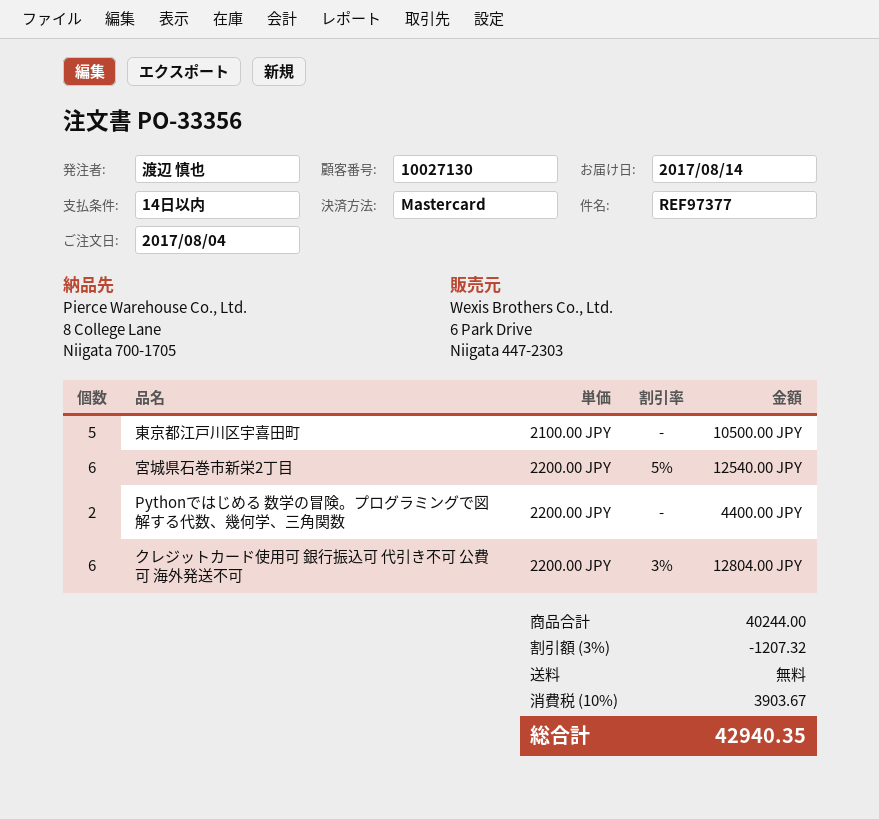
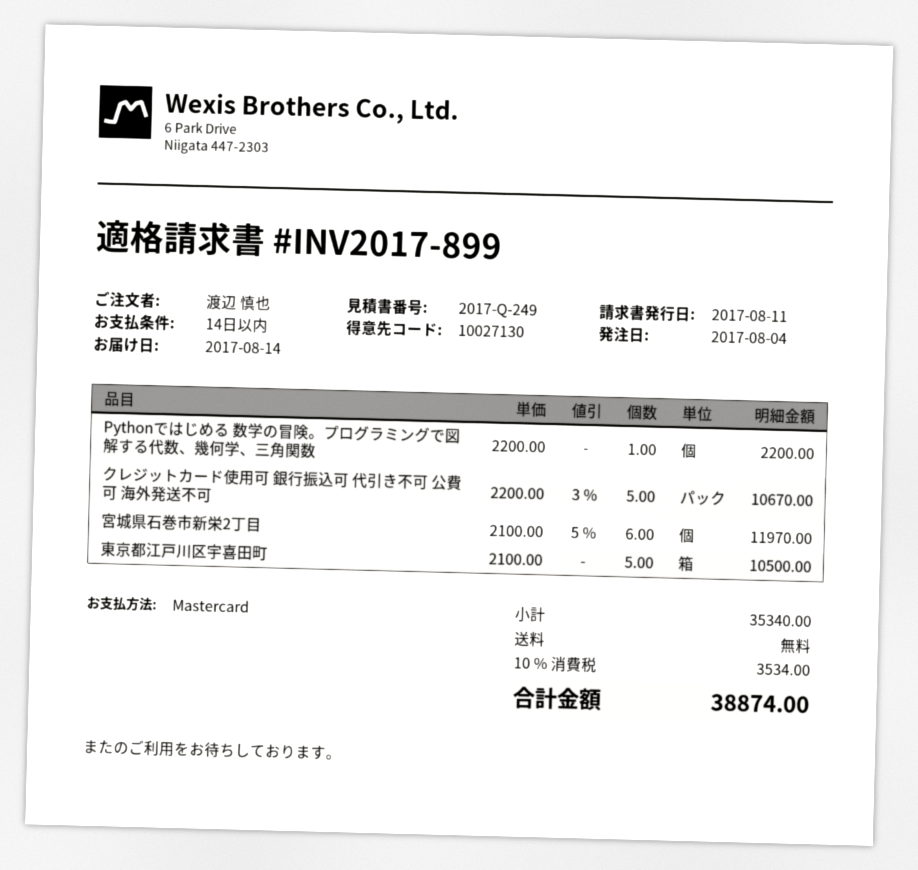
宮城県石巻市新栄2丁目: 6 x 2200.00 - 5% = 12540.00 -> 6 x 2100.00 - 5% = 11970.00
Pythonではじめる 数学の冒険。プログラミングで図解する代数、幾何学、三角関数: 2 x 2200.00 = 4400.00 -> 1 x 2200.00 = 2200.00
クレジットカード使用可 銀行振込可 代引き不可 公費可 海外発送不可: 6 x 2200.00 - 3% = 12804.00 -> 5 x 2200.00 - 3% = 10670.00
subtotal: 40244.00 -> 35340.00
discount: 3% = 1207.32 -> none
tax: 10% = 3903.67 -> 10% = 3534.00
total: 42940.35 -> 38874.00

